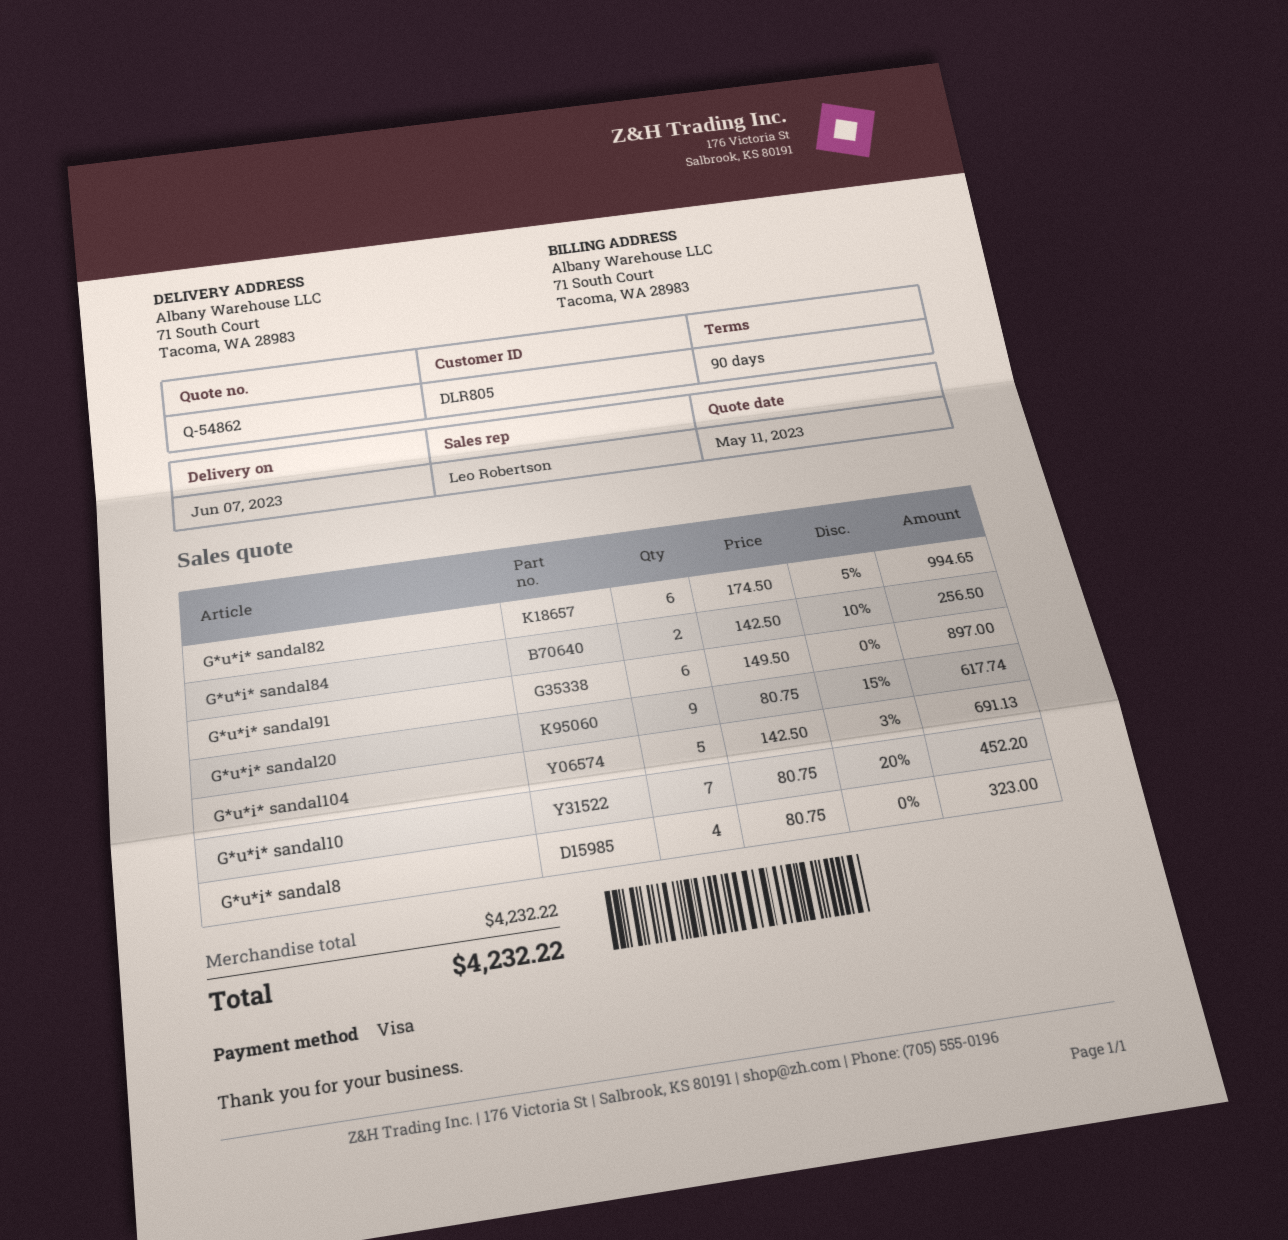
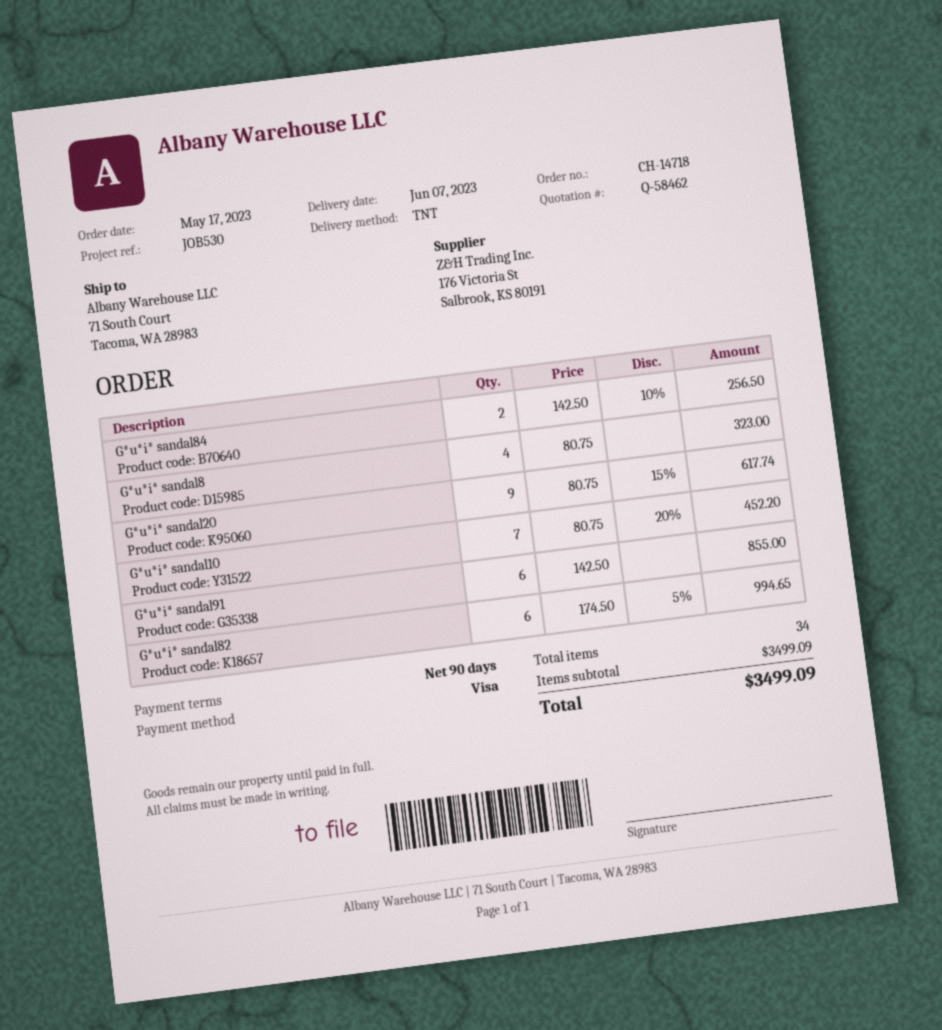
quote number: Q-54862 -> Q-58462
G*u*i* sandal91: 6 x 149.50 = 897.00 -> 6 x 142.50 = 855.00
G*u*i* sandal104: 5 x 142.50 - 3% = 691.13 -> none
subtotal: 4232.22 -> 3499.09
total: 4232.22 -> 3499.09

